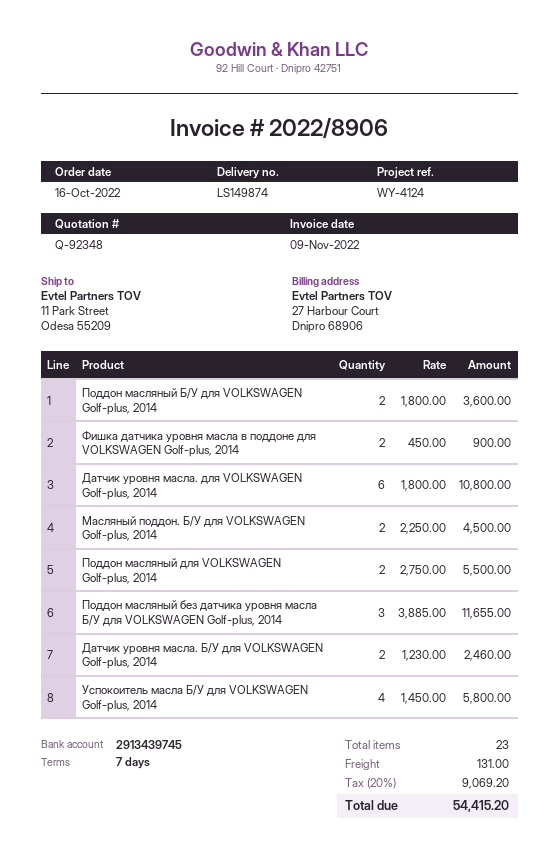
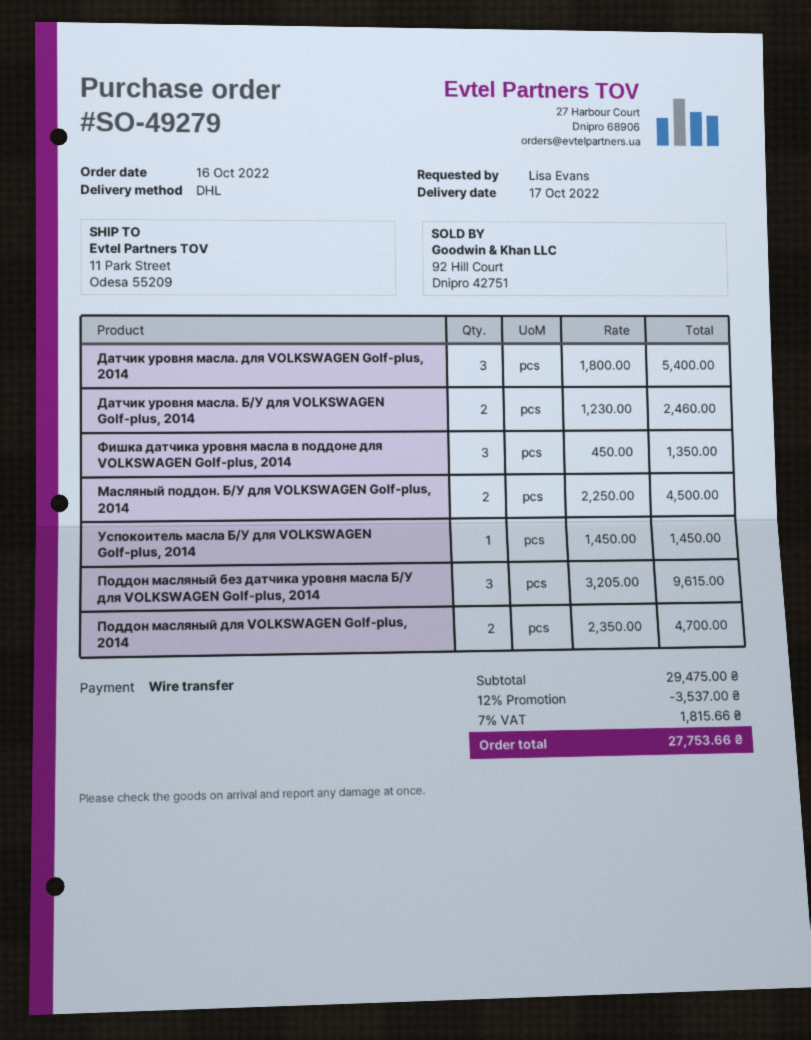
Поддон масляный Б/У для VOLKSWAGEN Golf-plus, 2014: 2 x 1800.00 = 3600.00 -> none
Фишка датчика уровня масла в поддоне для VOLKSWAGEN Golf-plus, 2014: 2 x 450.00 = 900.00 -> 3 x 450.00 = 1350.00
Датчик уровня масла. для VOLKSWAGEN Golf-plus, 2014: 6 x 1800.00 = 10800.00 -> 3 x 1800.00 = 5400.00
Поддон масляный для VOLKSWAGEN Golf-plus, 2014: 2 x 2750.00 = 5500.00 -> 2 x 2350.00 = 4700.00
Поддон масляный без датчика уровня масла Б/У для VOLKSWAGEN Golf-plus, 2014: 3 x 3885.00 = 11655.00 -> 3 x 3205.00 = 9615.00
Успокоитель масла Б/У для VOLKSWAGEN Golf-plus, 2014: 4 x 1450.00 = 5800.00 -> 1 x 1450.00 = 1450.00
discount: none -> 12% = 3537.00
shipping: 131.00 -> none
tax: 20% = 9069.20 -> 7% = 1815.66
total: 54415.20 -> 27753.66

